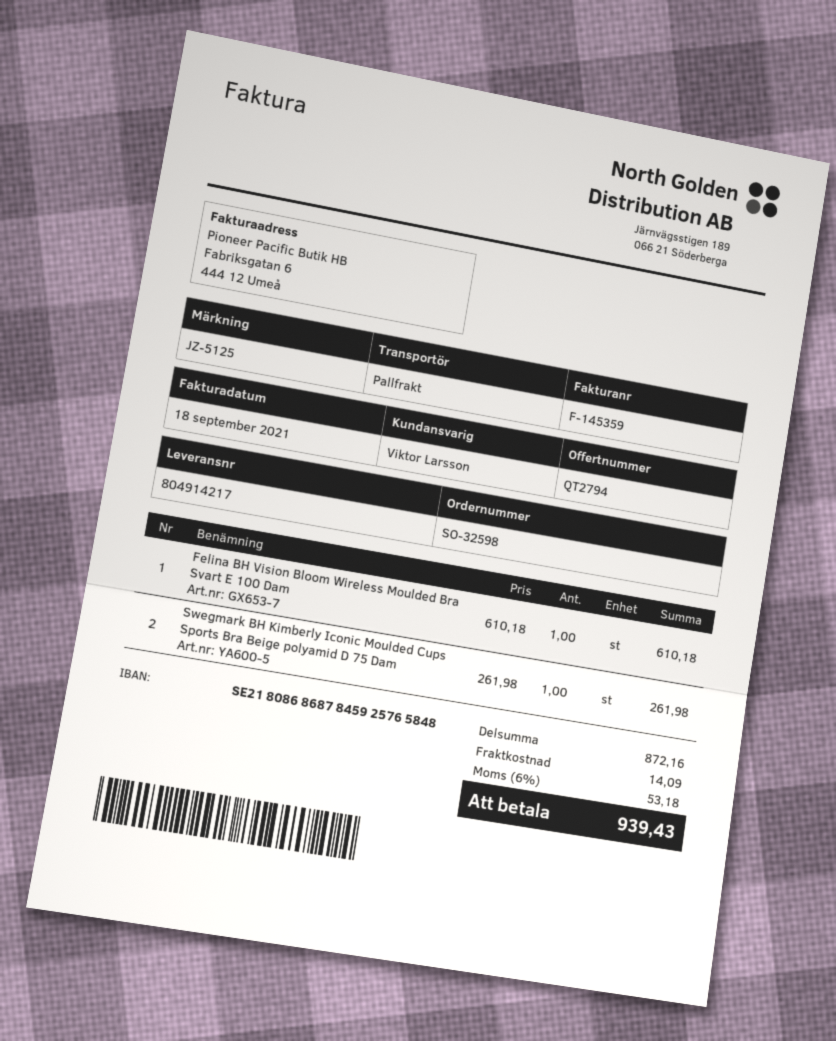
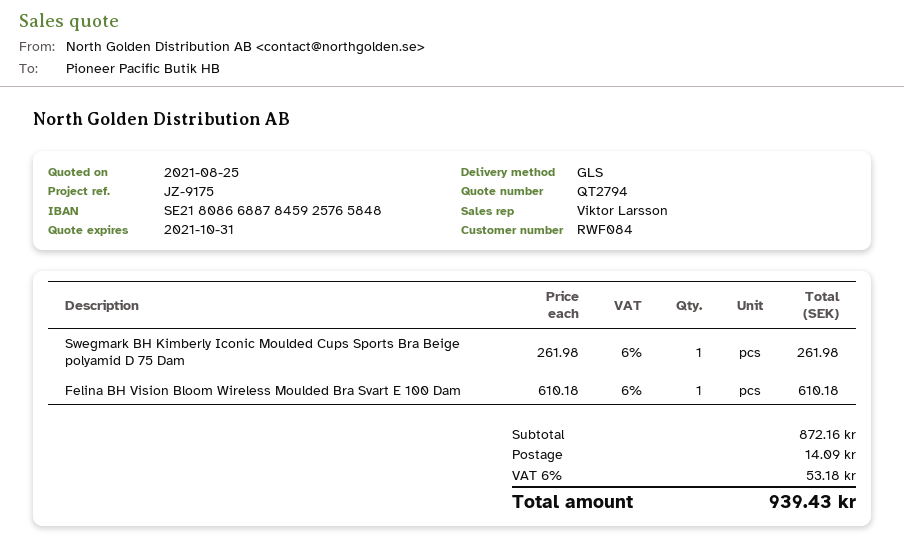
reference: JZ-5125 -> JZ-9175
bank account: SE2180868687845925765848 -> SE2180866887845925765848
shipping method: pallet freight -> GLS

